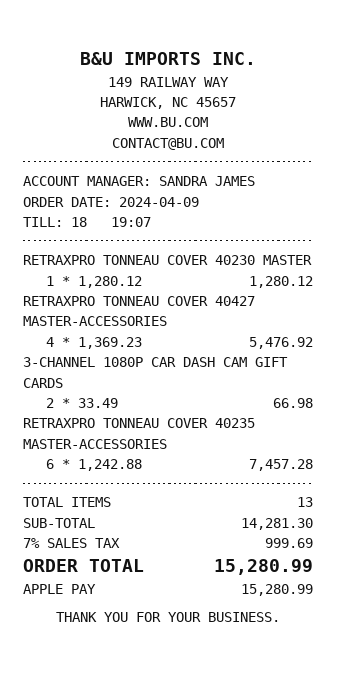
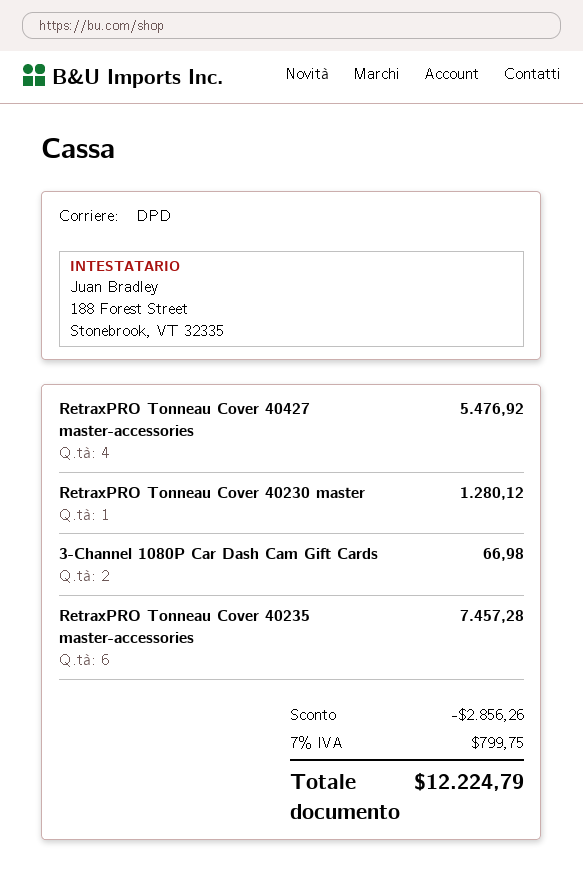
discount: none -> 2856.26
tax: 7% = 999.69 -> 7% = 799.75
total: 15280.99 -> 12224.79

